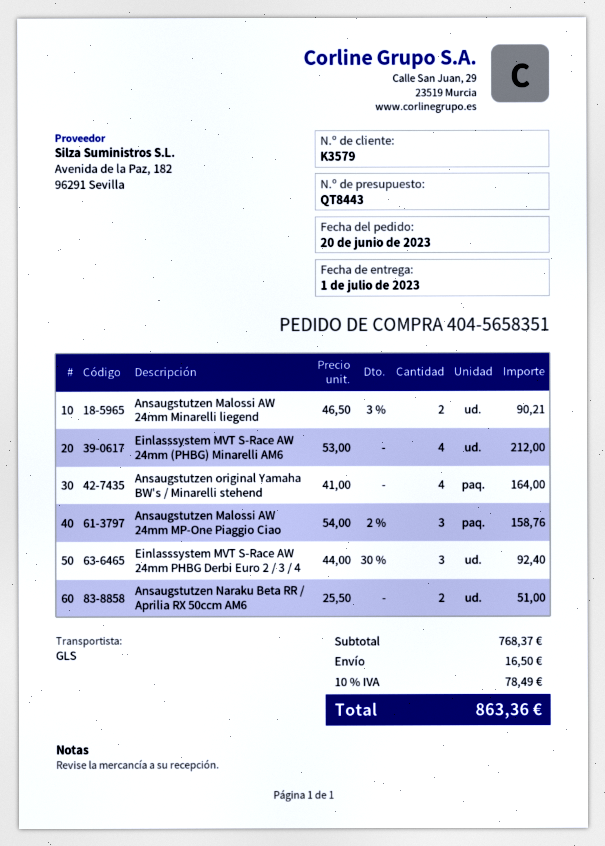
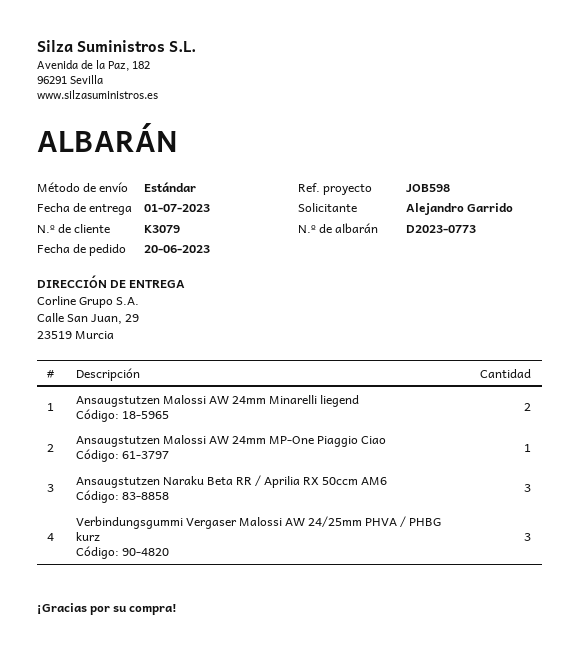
customer number: K3579 -> K3079
shipping method: GLS -> standard
Einlasssystem MVT S-Race AW 24mm (PHBG) Minarelli AM6: 4 -> none
Ansaugstutzen original Yamaha BW's / Minarelli stehend: 4 -> none
Ansaugstutzen Malossi AW 24mm MP-One Piaggio Ciao: 3 -> 1
Einlasssystem MVT S-Race AW 24mm PHBG Derbi Euro 2 / 3 / 4: 3 -> none
Ansaugstutzen Naraku Beta RR / Aprilia RX 50ccm AM6: 2 -> 3
Verbindungsgummi Vergaser Malossi AW 24/25mm PHVA / PHBG kurz: none -> 3

